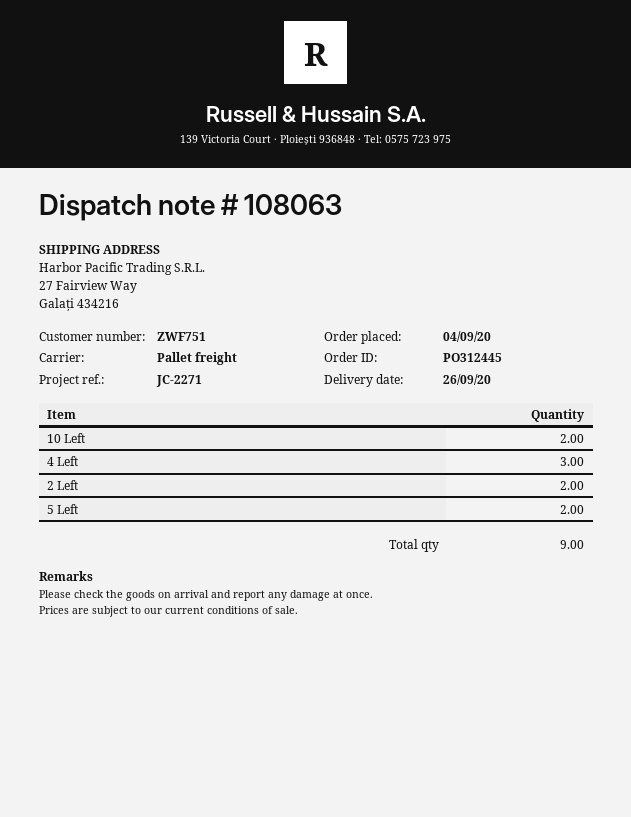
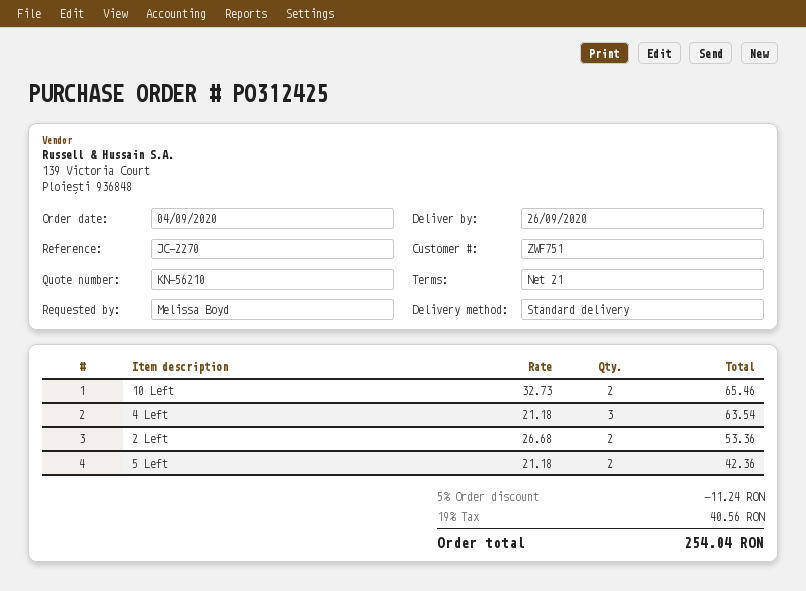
order number: PO312445 -> PO312425
reference: JC-2271 -> JC-2270
shipping method: pallet freight -> standard

